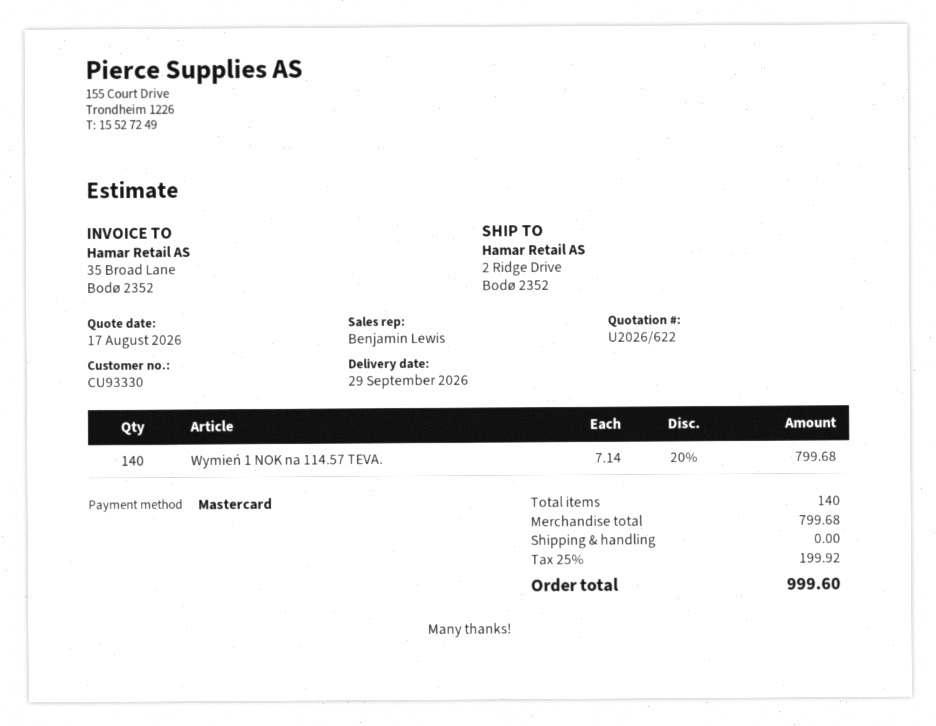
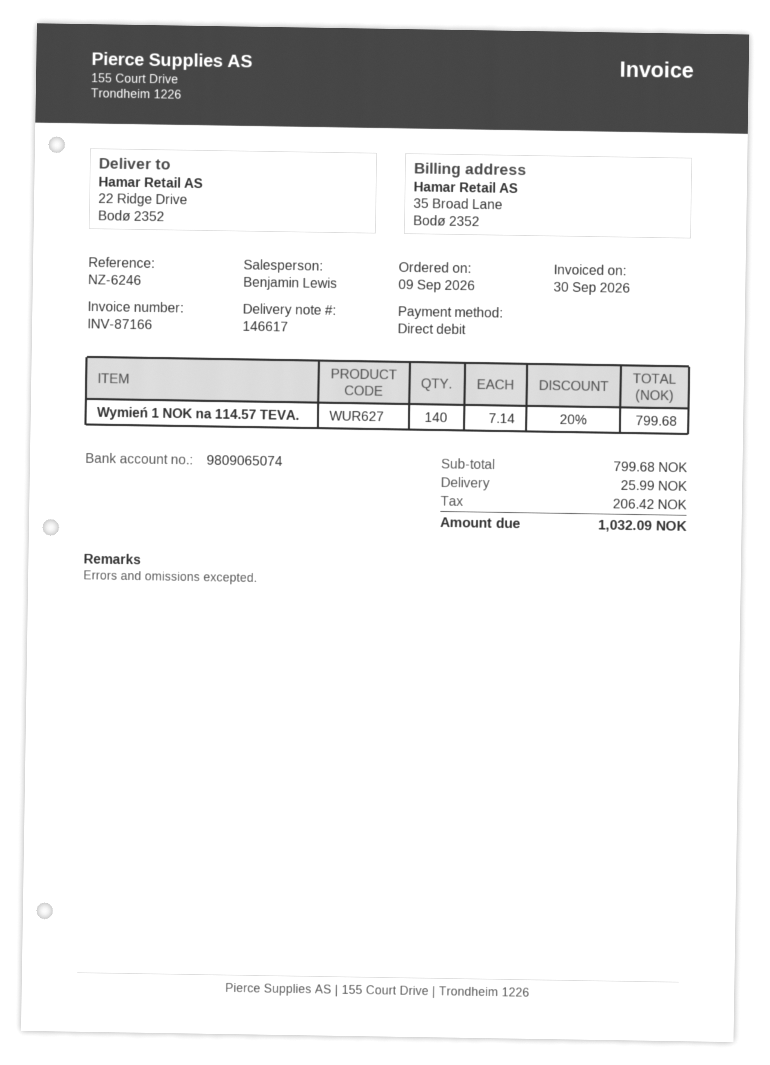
payment method: Mastercard -> direct debit
ship to: 2 Ridge Drive, Bodø 2352 -> 22 Ridge Drive, Bodø 2352
shipping: 0.00 -> 25.99
tax: 199.92 -> 206.42
total: 999.60 -> 1032.09

